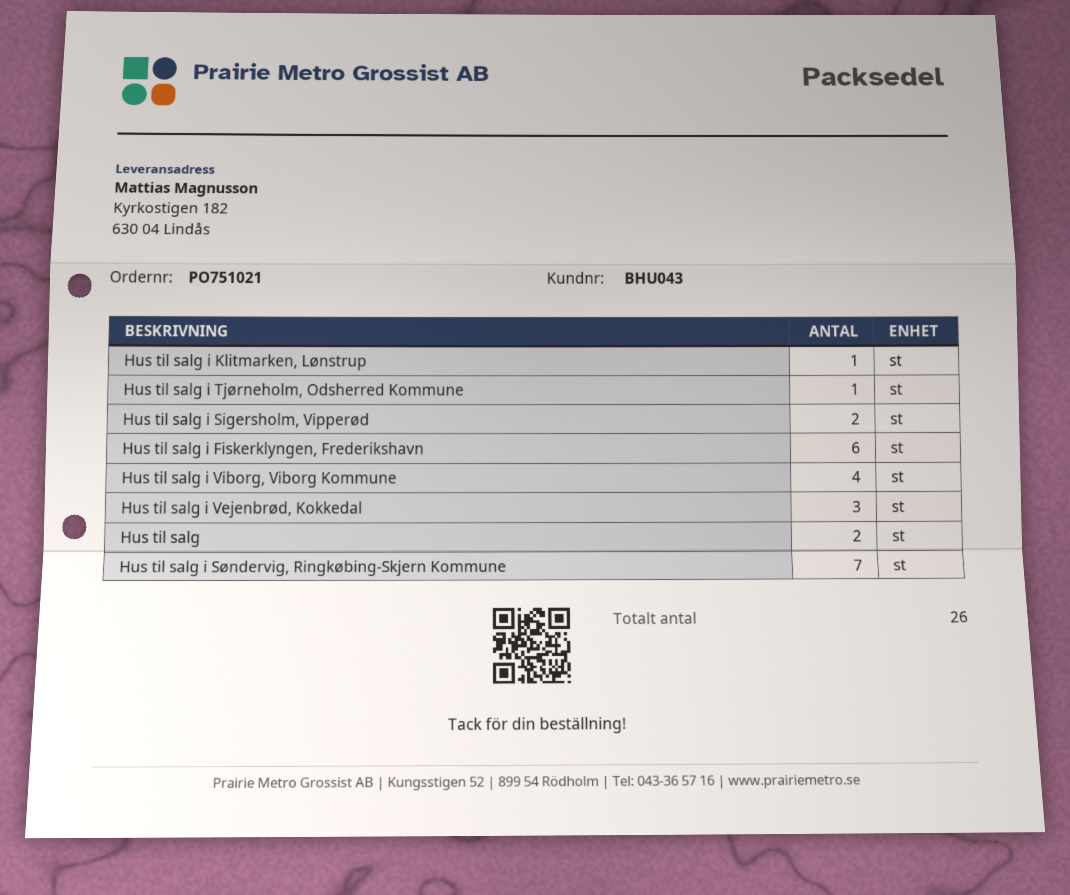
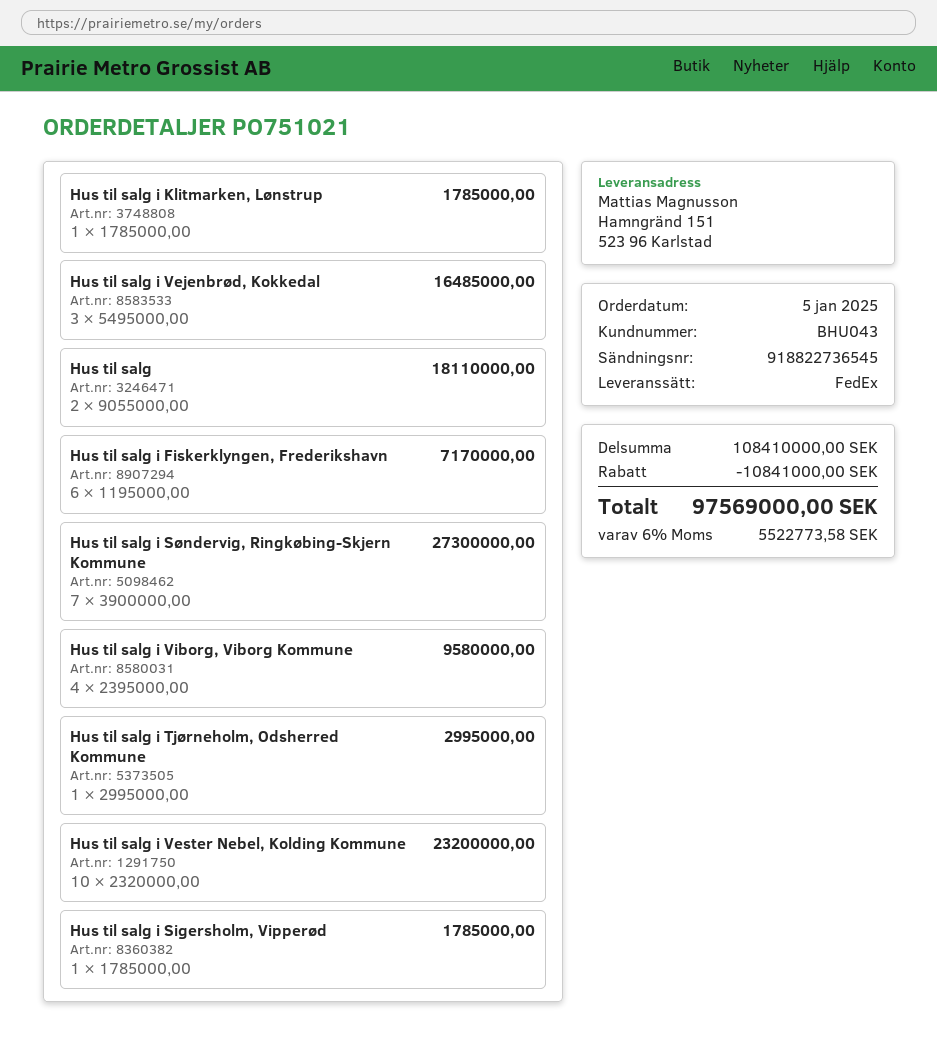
ship to: Kyrkostigen 182, 630 04 Lindås -> Hamngränd 151, 523 96 Karlstad
Hus til salg i Sigersholm, Vipperød: 2 -> 1
Hus til salg i Vester Nebel, Kolding Kommune: none -> 10

